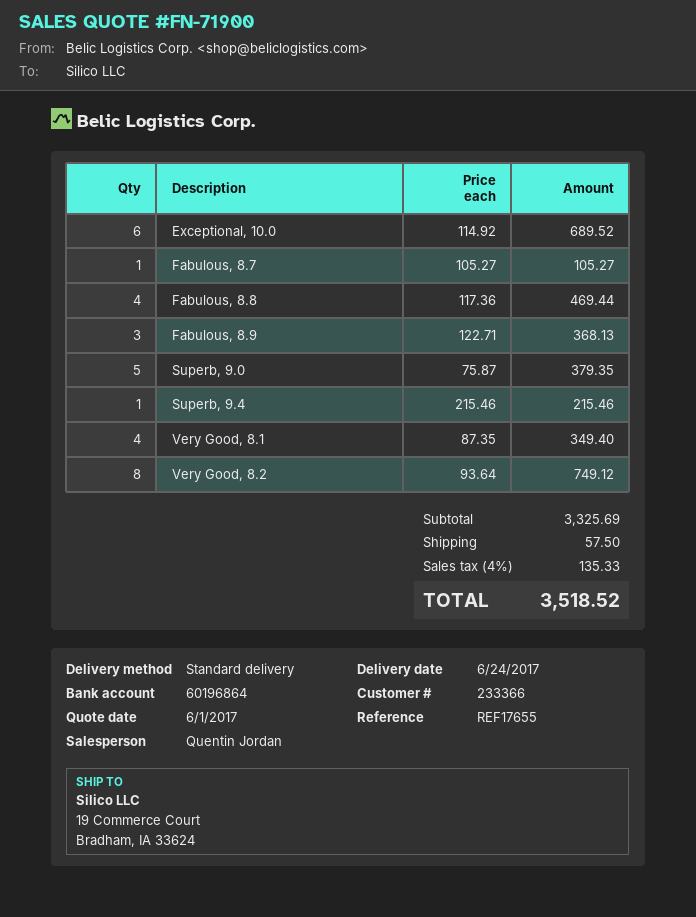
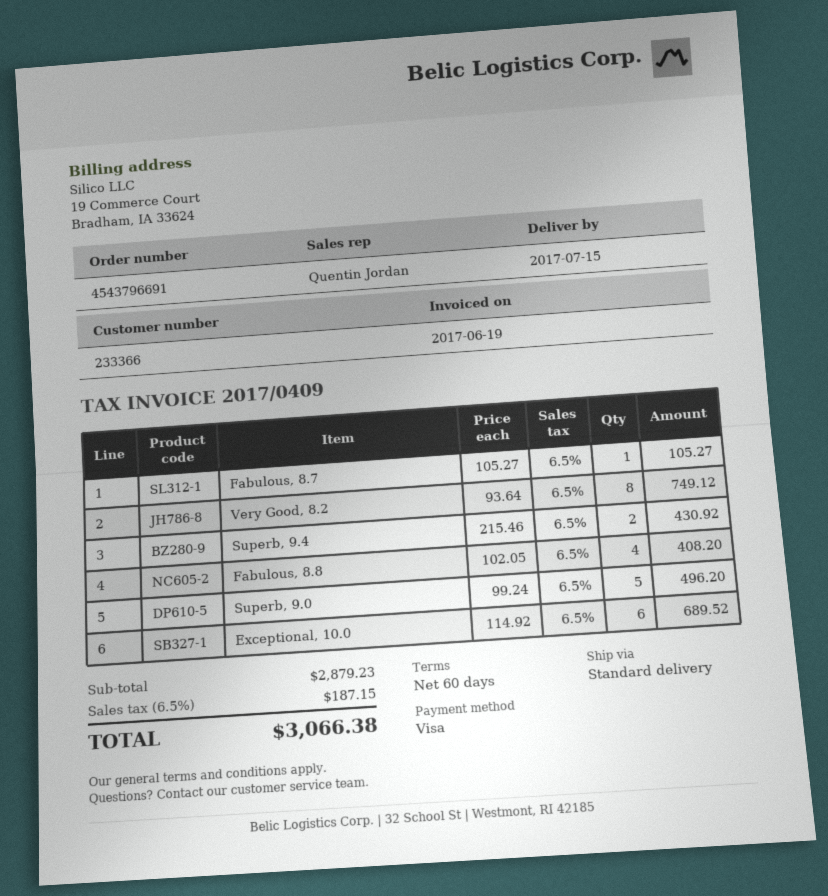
delivery date: 2017-06-24 -> 2017-07-15
Fabulous, 8.8: 4 x 117.36 = 469.44 -> 4 x 102.05 = 408.20
Fabulous, 8.9: 3 x 122.71 = 368.13 -> none
Superb, 9.0: 5 x 75.87 = 379.35 -> 5 x 99.24 = 496.20
Superb, 9.4: 1 x 215.46 = 215.46 -> 2 x 215.46 = 430.92
Very Good, 8.1: 4 x 87.35 = 349.40 -> none
subtotal: 3325.69 -> 2879.23
shipping: 57.50 -> none
tax: 4% = 135.33 -> 6.5% = 187.15
total: 3518.52 -> 3066.38

